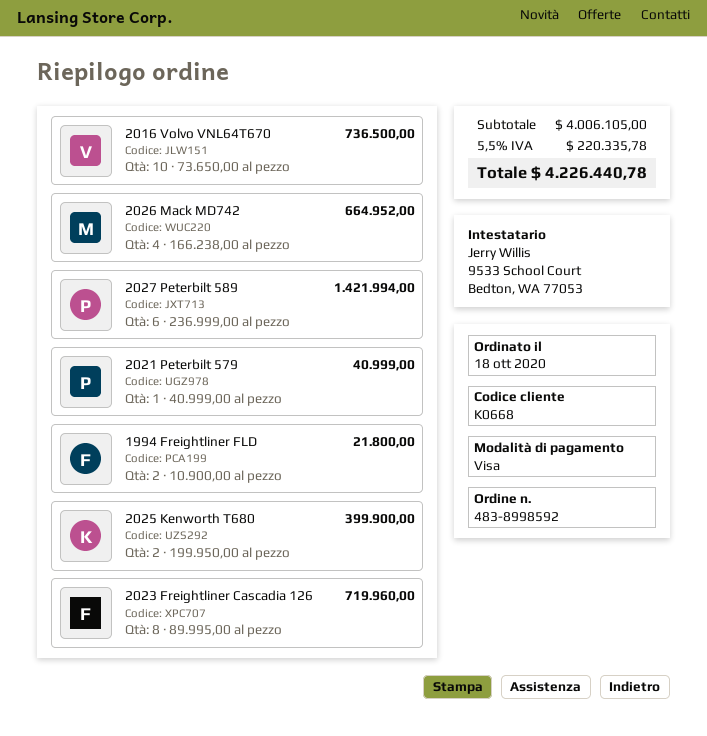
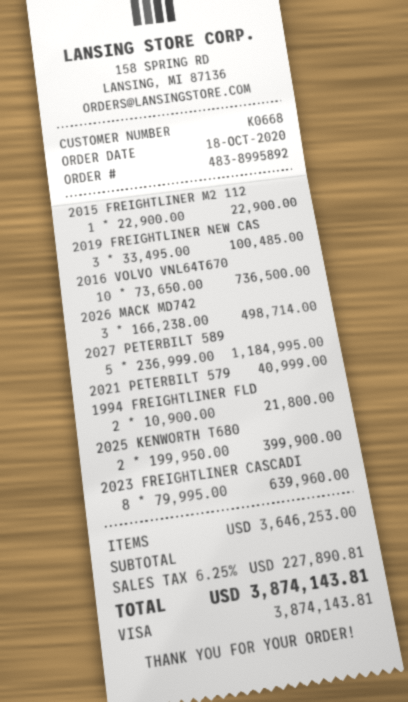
order number: 483-8998592 -> 483-8995892
2026 Mack MD742: 4 x 166238.00 = 664952.00 -> 3 x 166238.00 = 498714.00
2027 Peterbilt 589: 6 x 236999.00 = 1421994.00 -> 5 x 236999.00 = 1184995.00
2023 Freightliner Cascadia 126: 8 x 89995.00 = 719960.00 -> 8 x 79995.00 = 639960.00
2015 FREIGHTLINER M2 112: none -> 1 x 22900.00 = 22900.00
2019 FREIGHTLINER NEW CAS: none -> 3 x 33495.00 = 100485.00
subtotal: 4006105.00 -> 3646253.00
tax: 5.5% = 220335.78 -> 6.25% = 227890.81
total: 4226440.78 -> 3874143.81

